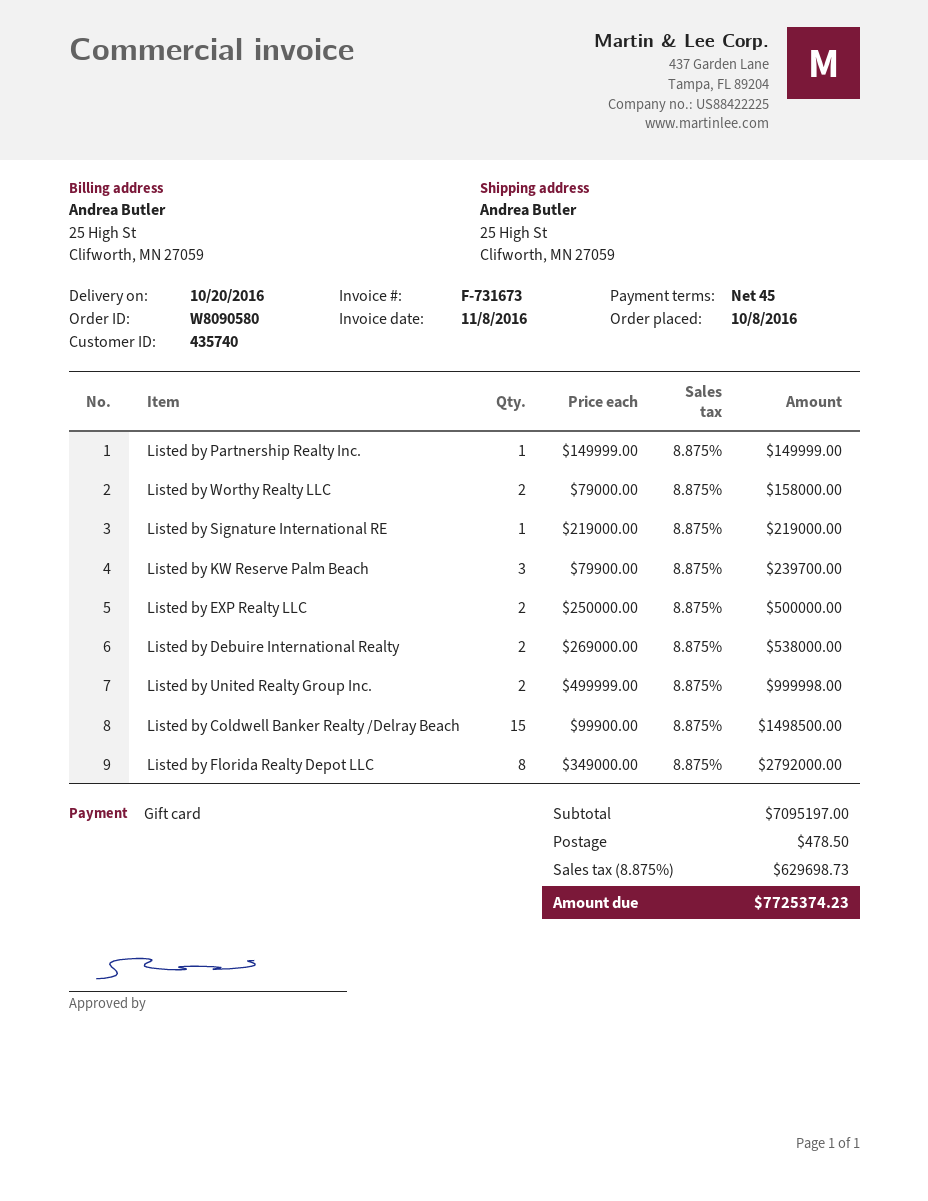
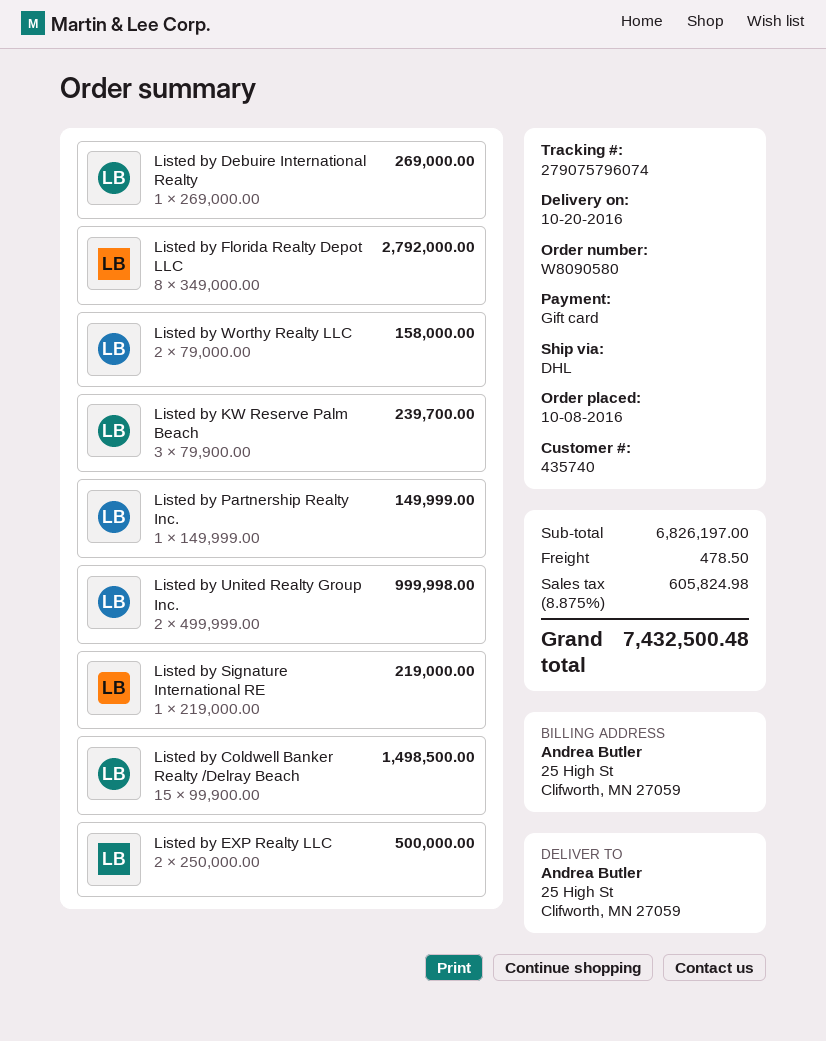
Listed by Debuire International Realty: 2 x 269000.00 = 538000.00 -> 1 x 269000.00 = 269000.00
subtotal: 7095197.00 -> 6826197.00
tax: 8.875% = 629698.73 -> 8.875% = 605824.98
total: 7725374.23 -> 7432500.48

